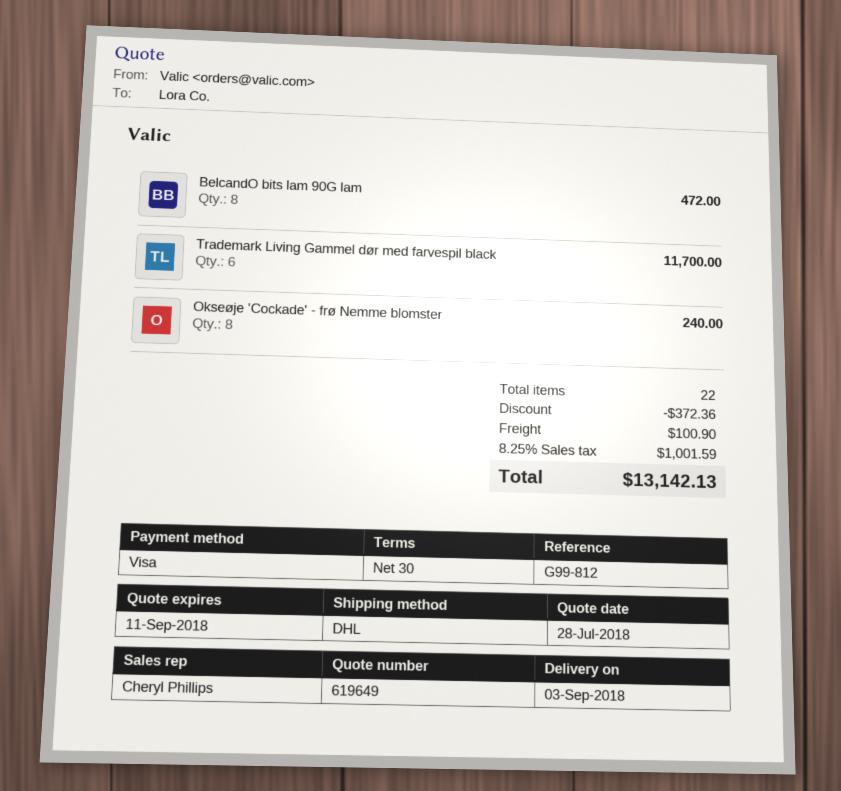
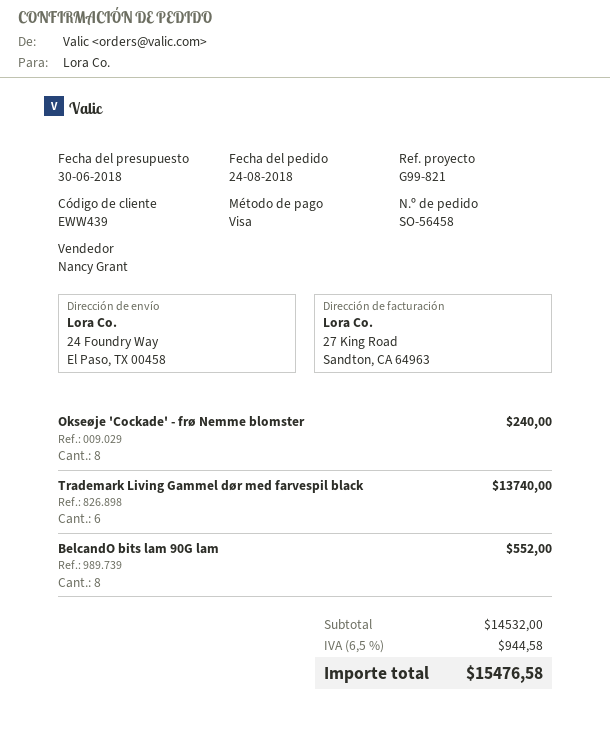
quote date: 2018-07-28 -> 2018-06-30
reference: G99-812 -> G99-821
sales rep: Cheryl Phillips -> Nancy Grant
BelcandO bits lam 90G lam: 8 for 472.00 -> 8 for 552.00
Trademark Living Gammel dør med farvespil black: 6 for 11700.00 -> 6 for 13740.00
discount: 372.36 -> none
shipping: 100.90 -> none
tax: 8.25% = 1001.59 -> 6.5% = 944.58
total: 13142.13 -> 15476.58

